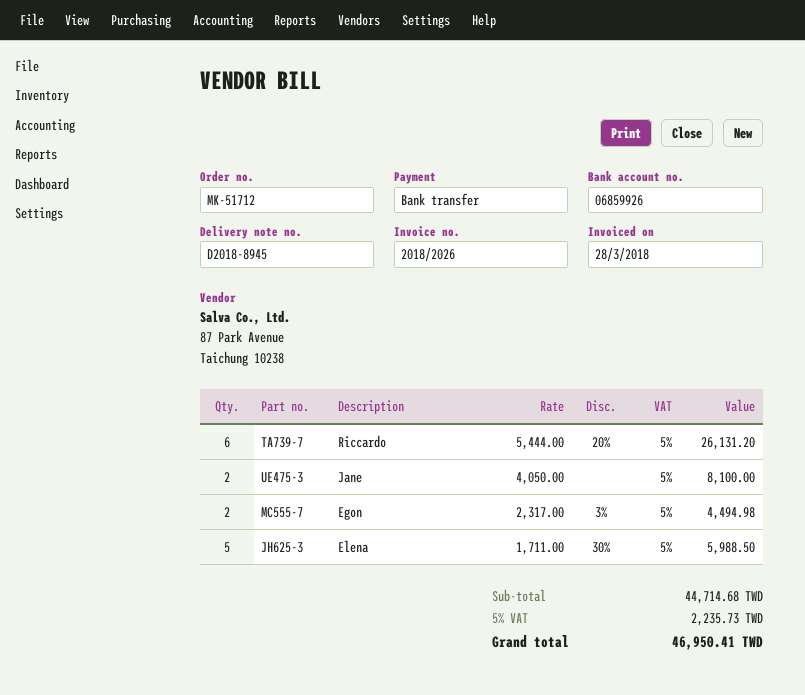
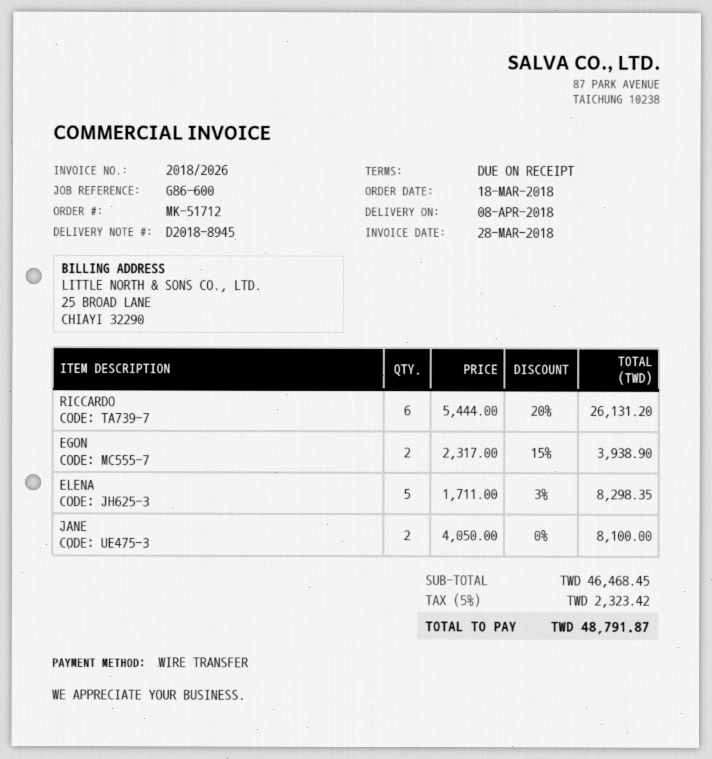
Egon: 2 x 2317.00 - 3% = 4494.98 -> 2 x 2317.00 - 15% = 3938.90
Elena: 5 x 1711.00 - 30% = 5988.50 -> 5 x 1711.00 - 3% = 8298.35
subtotal: 44714.68 -> 46468.45
tax: 5% = 2235.73 -> 5% = 2323.42
total: 46950.41 -> 48791.87

